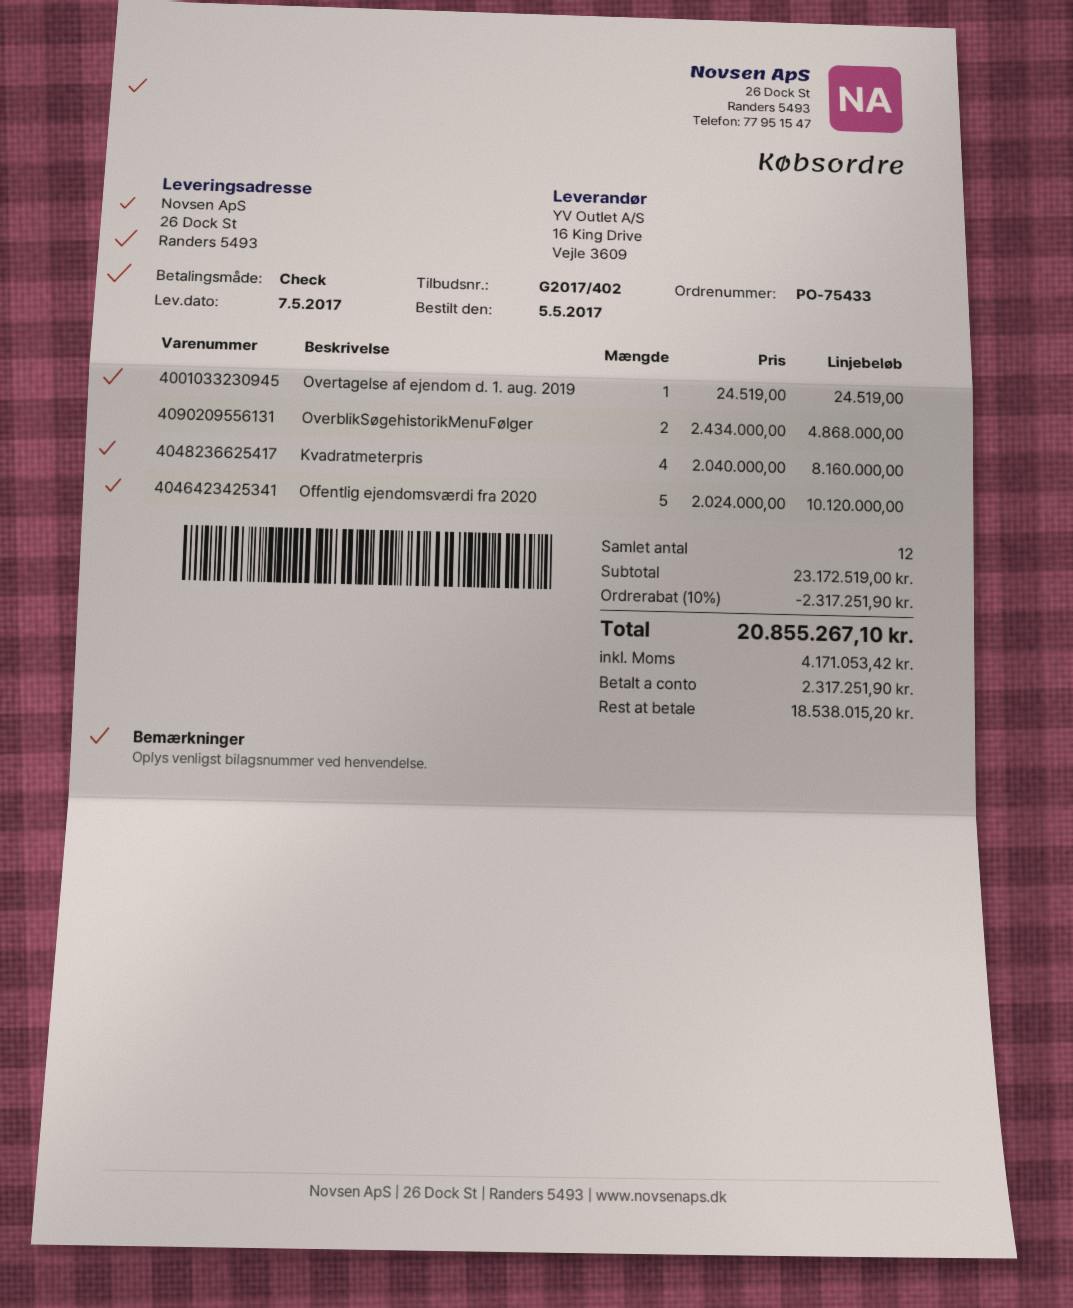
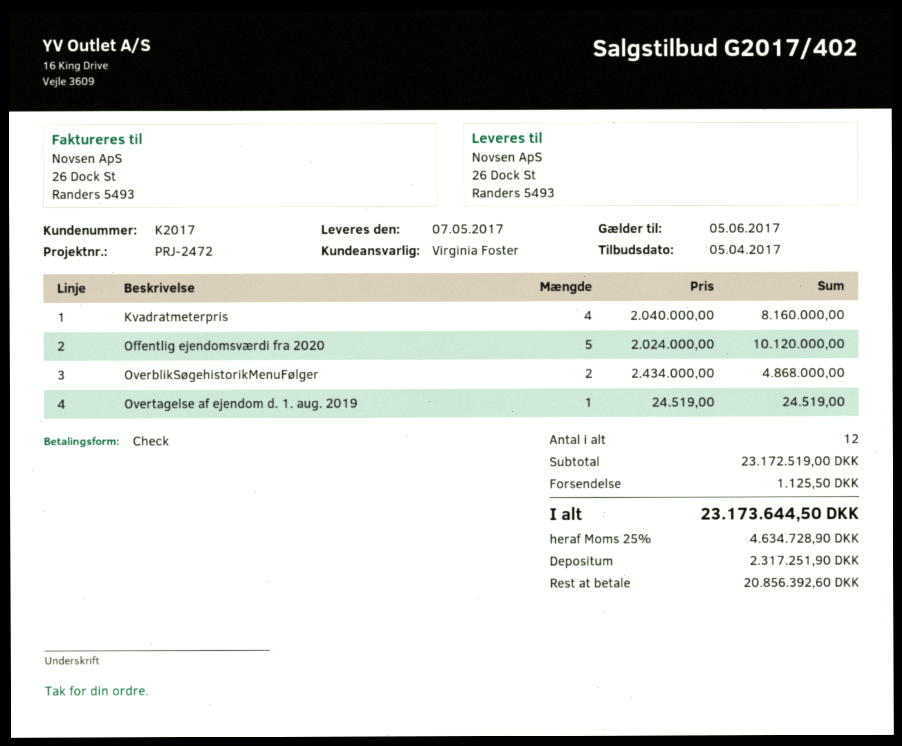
discount: 10% = 2317251.90 -> none
shipping: none -> 1125.50
tax: 4171053.42 -> 4634728.90
total: 20855267.10 -> 23173644.50
balance: 18538015.20 -> 20856392.60

